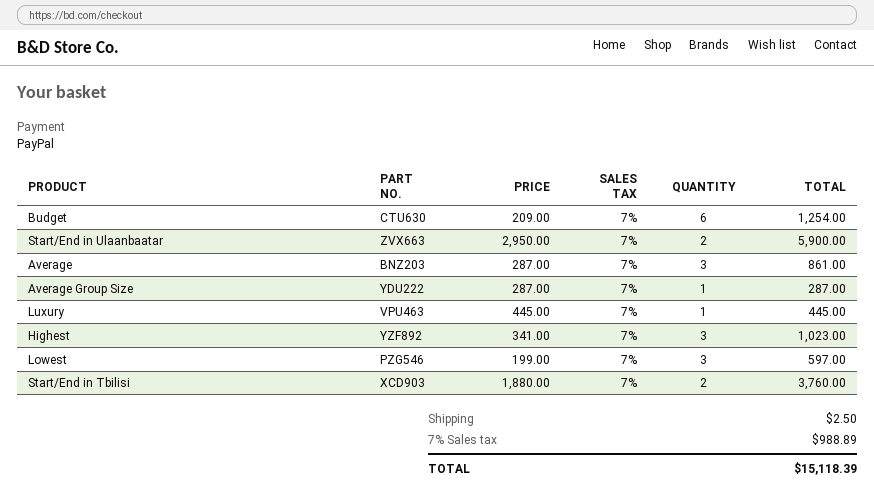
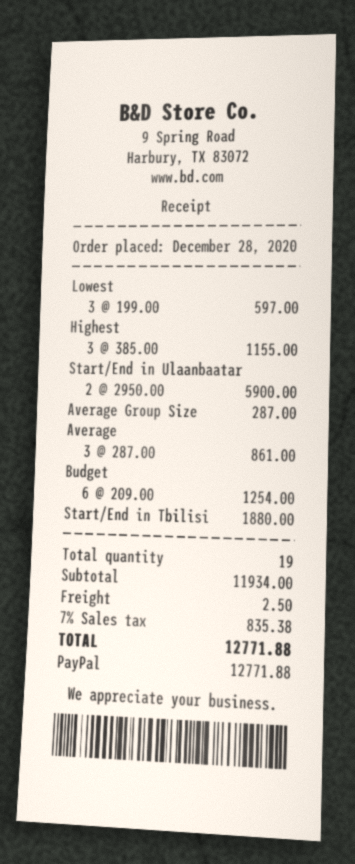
Luxury: 1 x 445.00 = 445.00 -> none
Highest: 3 x 341.00 = 1023.00 -> 3 x 385.00 = 1155.00
Start/End in Tbilisi: 2 x 1880.00 = 3760.00 -> 1 x 1880.00 = 1880.00
tax: 7% = 988.89 -> 7% = 835.38
total: 15118.39 -> 12771.88

